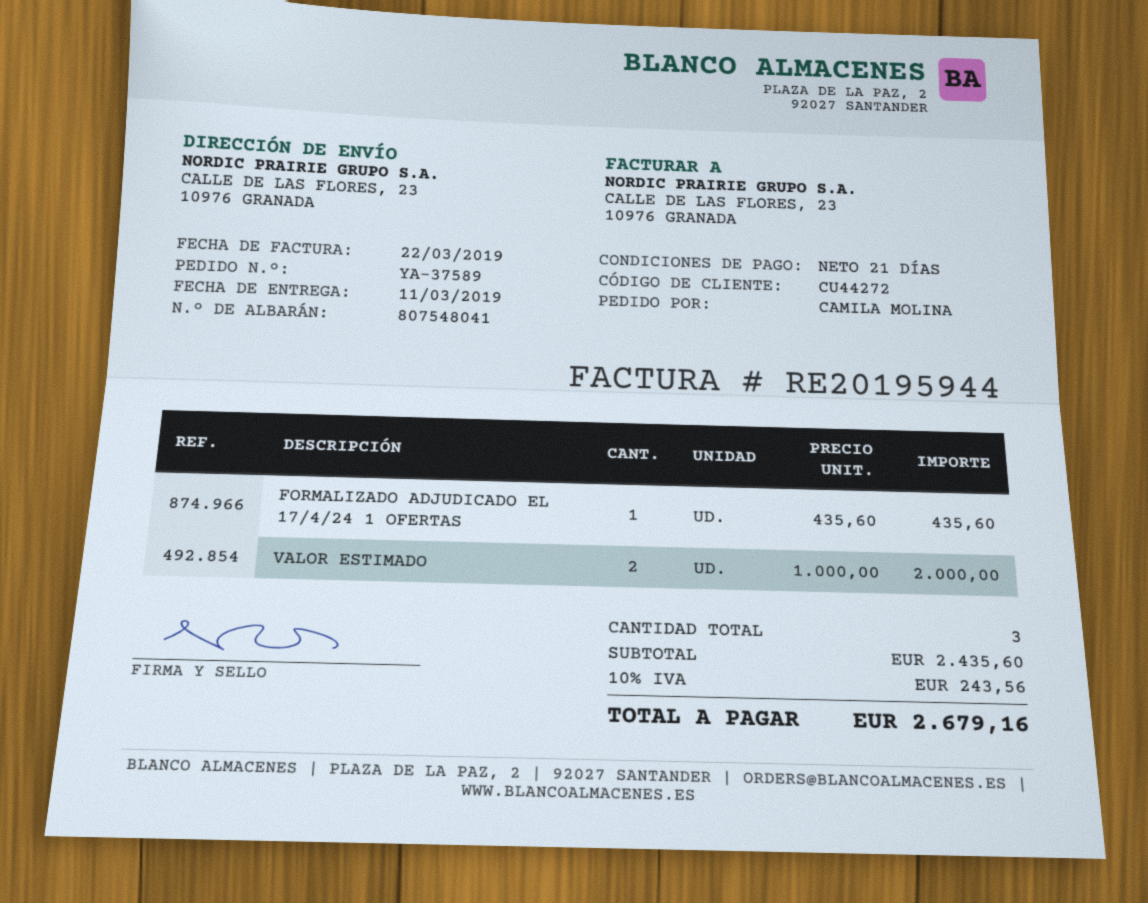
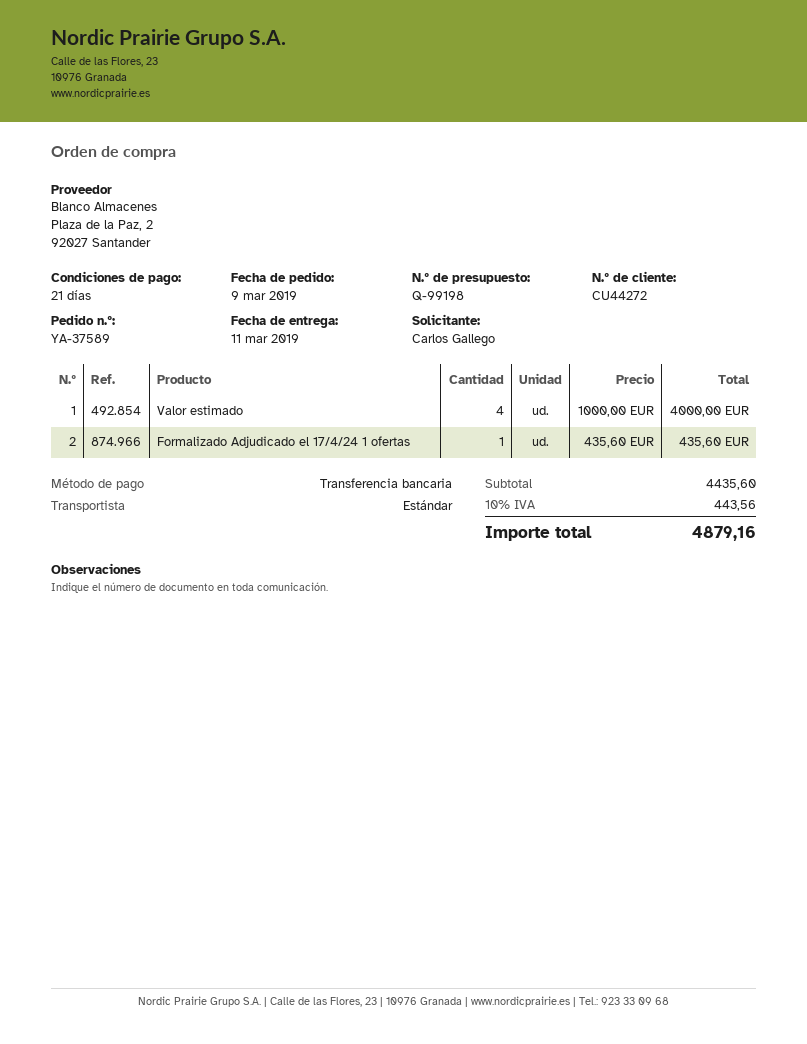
ordered by: CAMILA MOLINA -> Carlos Gallego
VALOR ESTIMADO: 2 x 1000.00 = 2000.00 -> 4 x 1000.00 = 4000.00
subtotal: 2435.60 -> 4435.60
tax: 10% = 243.56 -> 10% = 443.56
total: 2679.16 -> 4879.16

